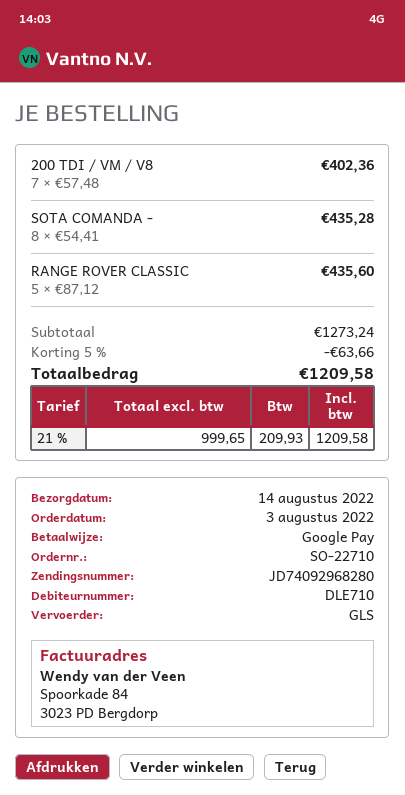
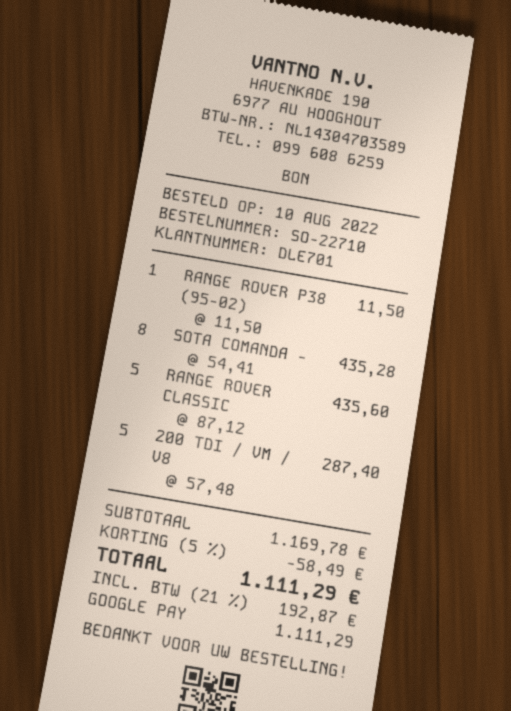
order date: 2022-08-03 -> 2022-08-10
customer number: DLE710 -> DLE701
200 TDI / VM / V8: 7 x 57.48 = 402.36 -> 5 x 57.48 = 287.40
RANGE ROVER P38 (95-02): none -> 1 x 11.50 = 11.50
subtotal: 1273.24 -> 1169.78
discount: 5% = 63.66 -> 5% = 58.49
tax: 21% = 209.93 -> 21% = 192.87
total: 1209.58 -> 1111.29

